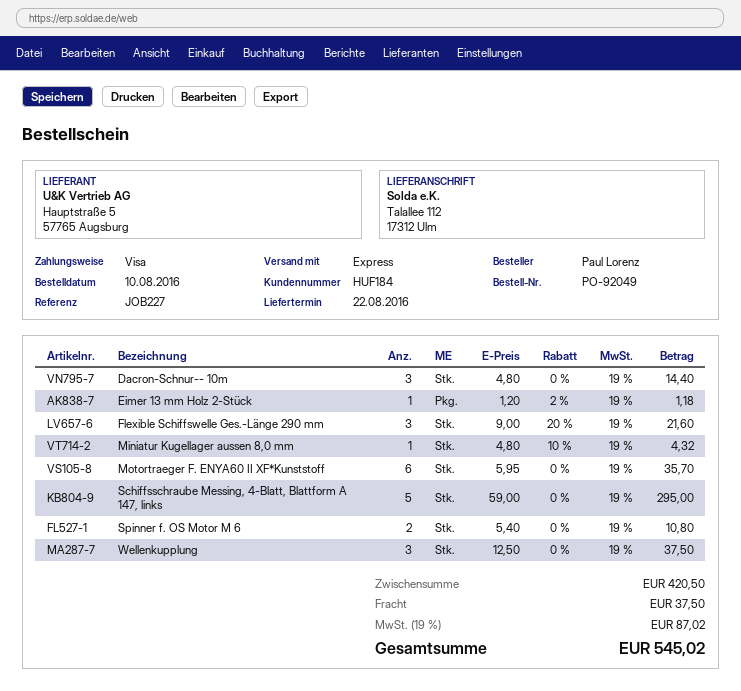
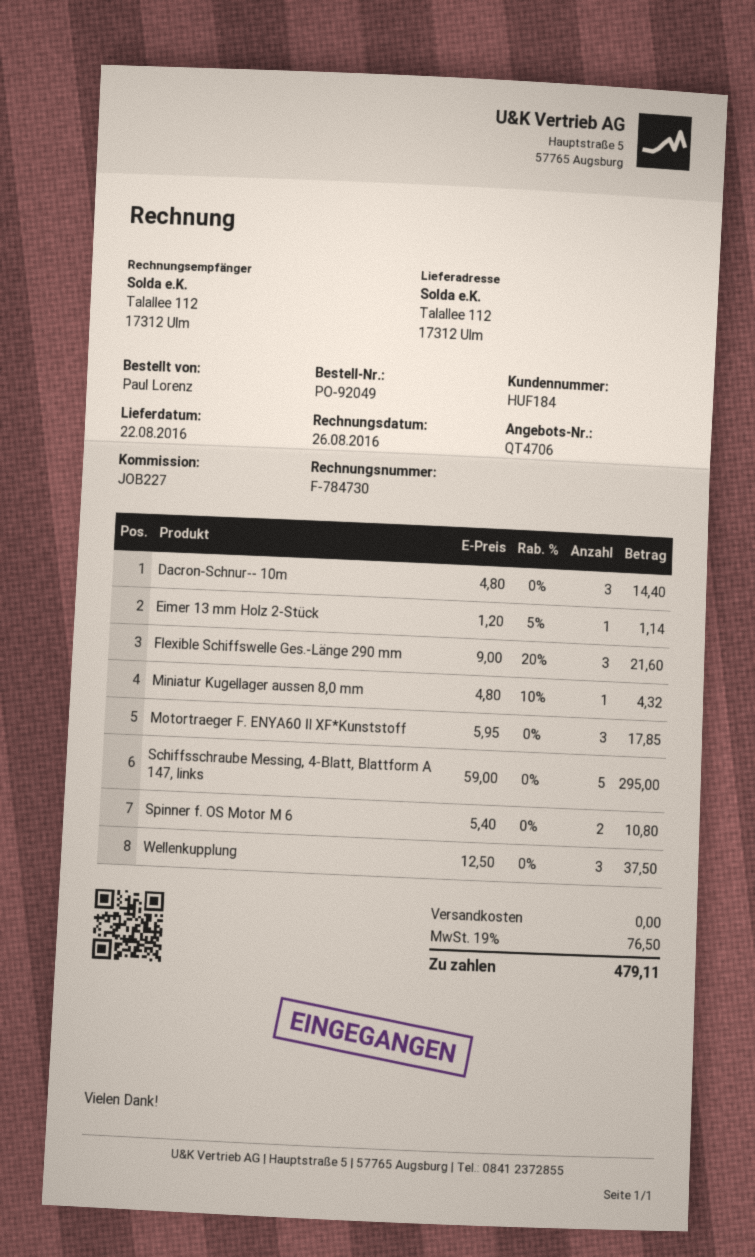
Eimer 13 mm Holz 2-Stück: 1 x 1.20 - 2% = 1.18 -> 1 x 1.20 - 5% = 1.14
Motortraeger F. ENYA60 II XF*Kunststoff: 6 x 5.95 = 35.70 -> 3 x 5.95 = 17.85
shipping: 37.50 -> 0.00
tax: 19% = 87.02 -> 19% = 76.50
total: 545.02 -> 479.11

